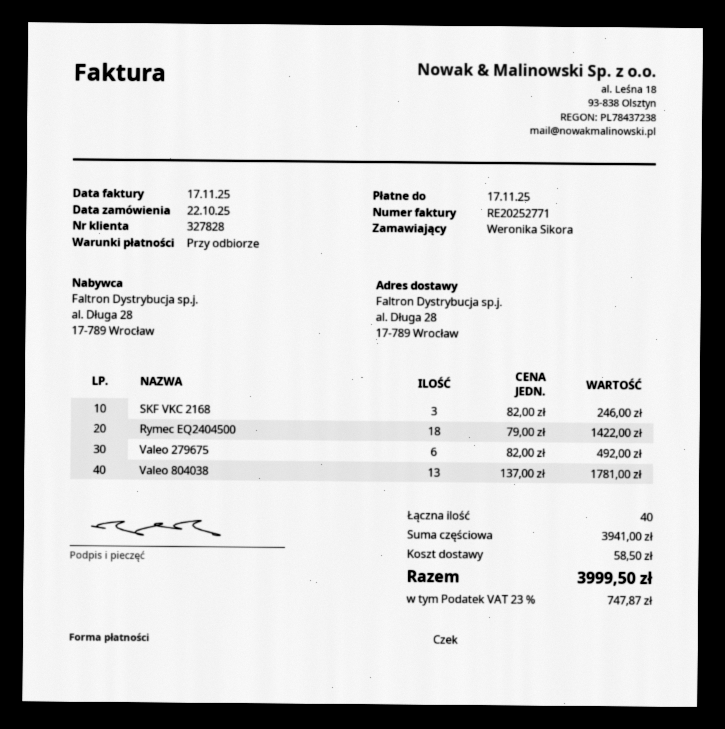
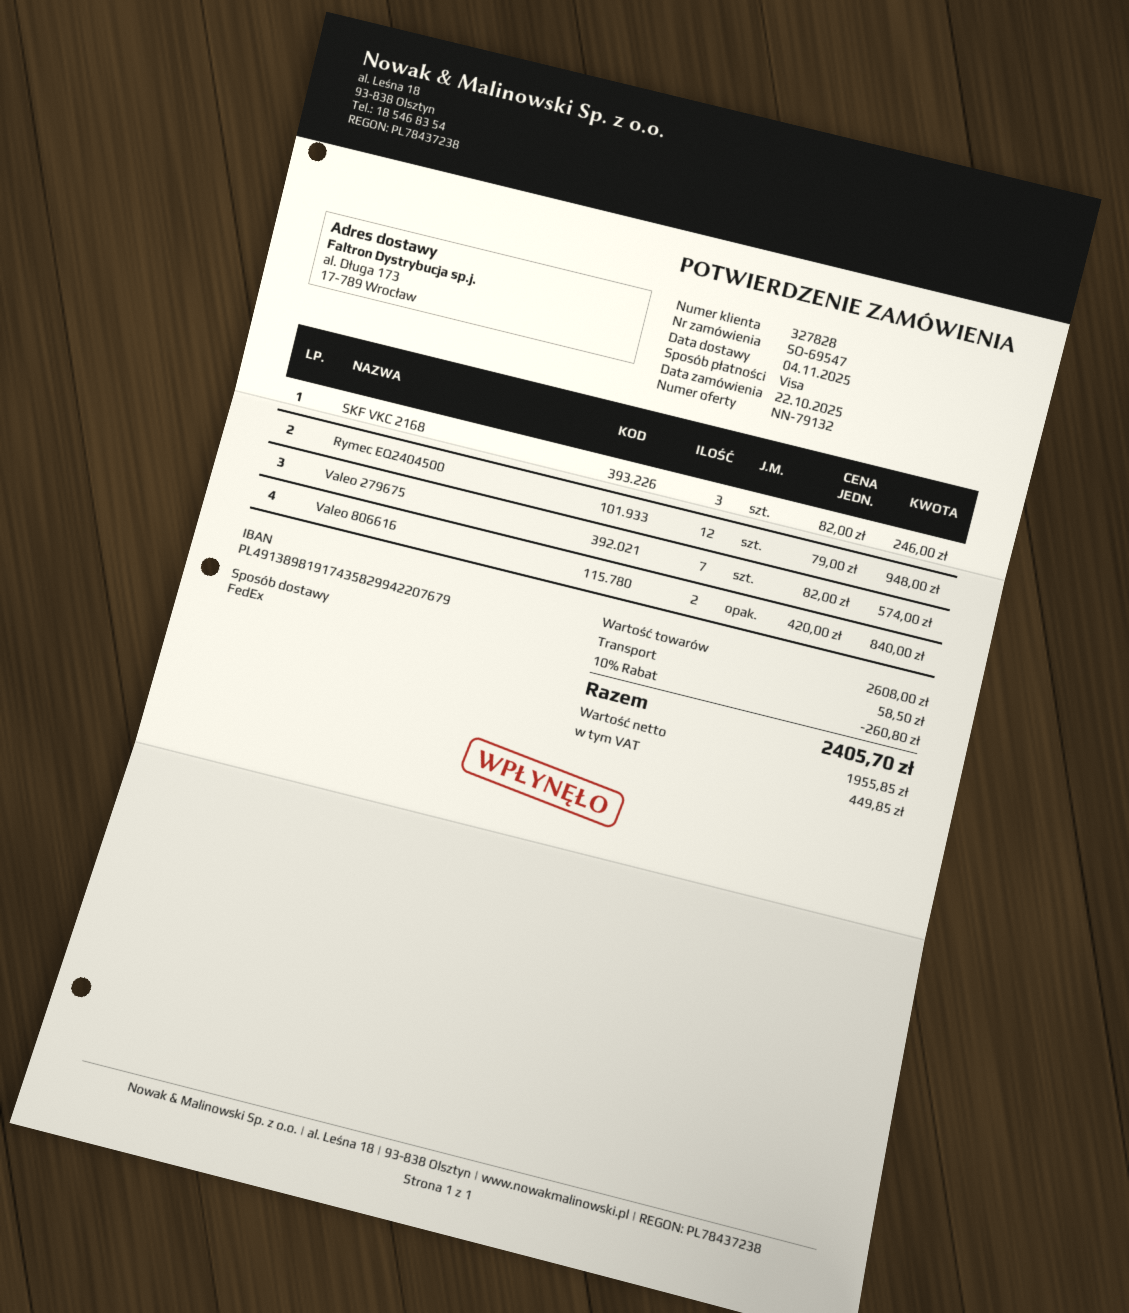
payment method: cheque -> Visa
ship to: al. Długa 28, 17-789 Wrocław -> al. Długa 173, 17-789 Wrocław
Rymec EQ2404500: 18 x 79.00 = 1422.00 -> 12 x 79.00 = 948.00
Valeo 279675: 6 x 82.00 = 492.00 -> 7 x 82.00 = 574.00
Valeo 804038: 13 x 137.00 = 1781.00 -> none
Valeo 806616: none -> 2 x 420.00 = 840.00
subtotal: 3941.00 -> 2608.00
discount: none -> 10% = 260.80
tax: 747.87 -> 449.85
total: 3999.50 -> 2405.70

